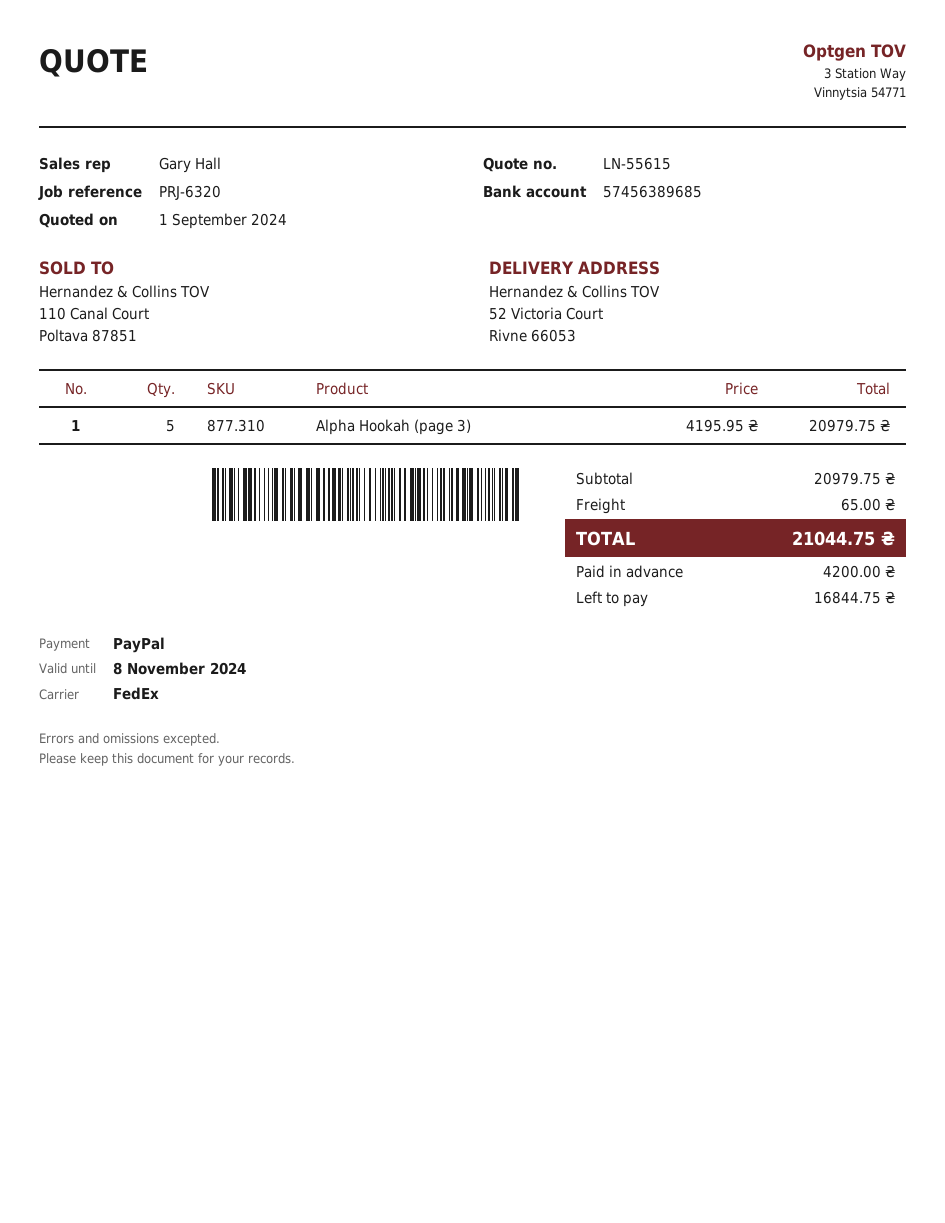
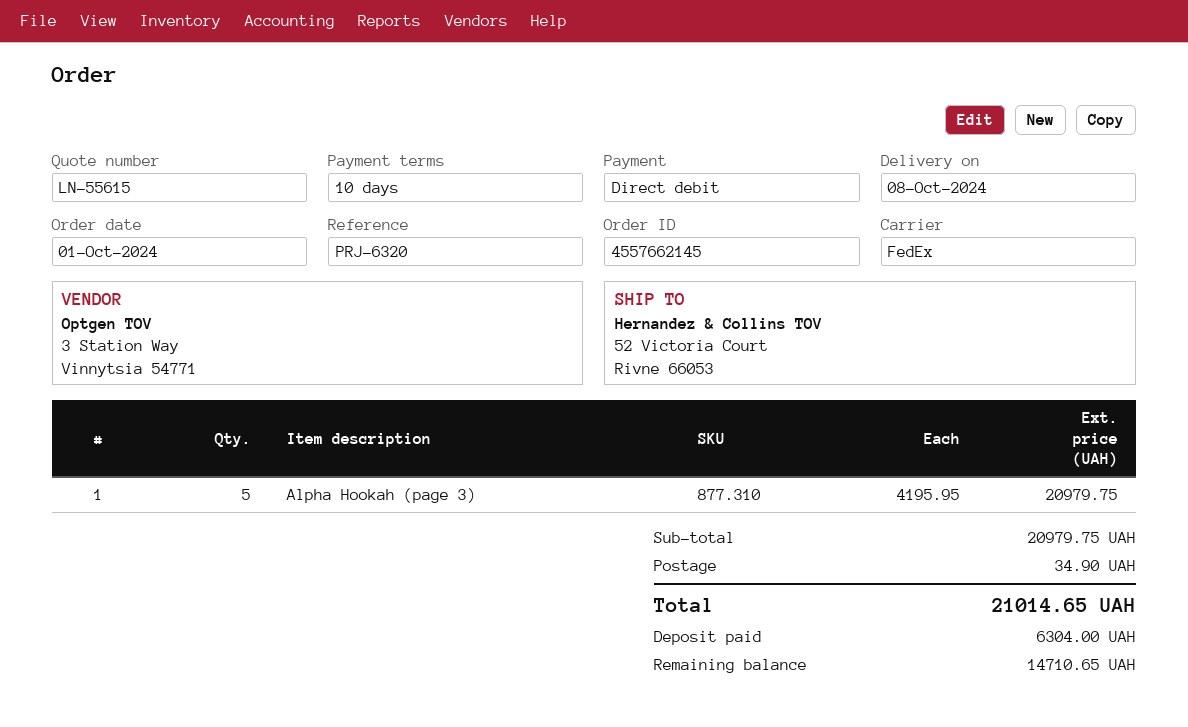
payment method: PayPal -> direct debit
shipping: 65.00 -> 34.90
total: 21044.75 -> 21014.65
deposit: 4200.00 -> 6304.00
balance: 16844.75 -> 14710.65

